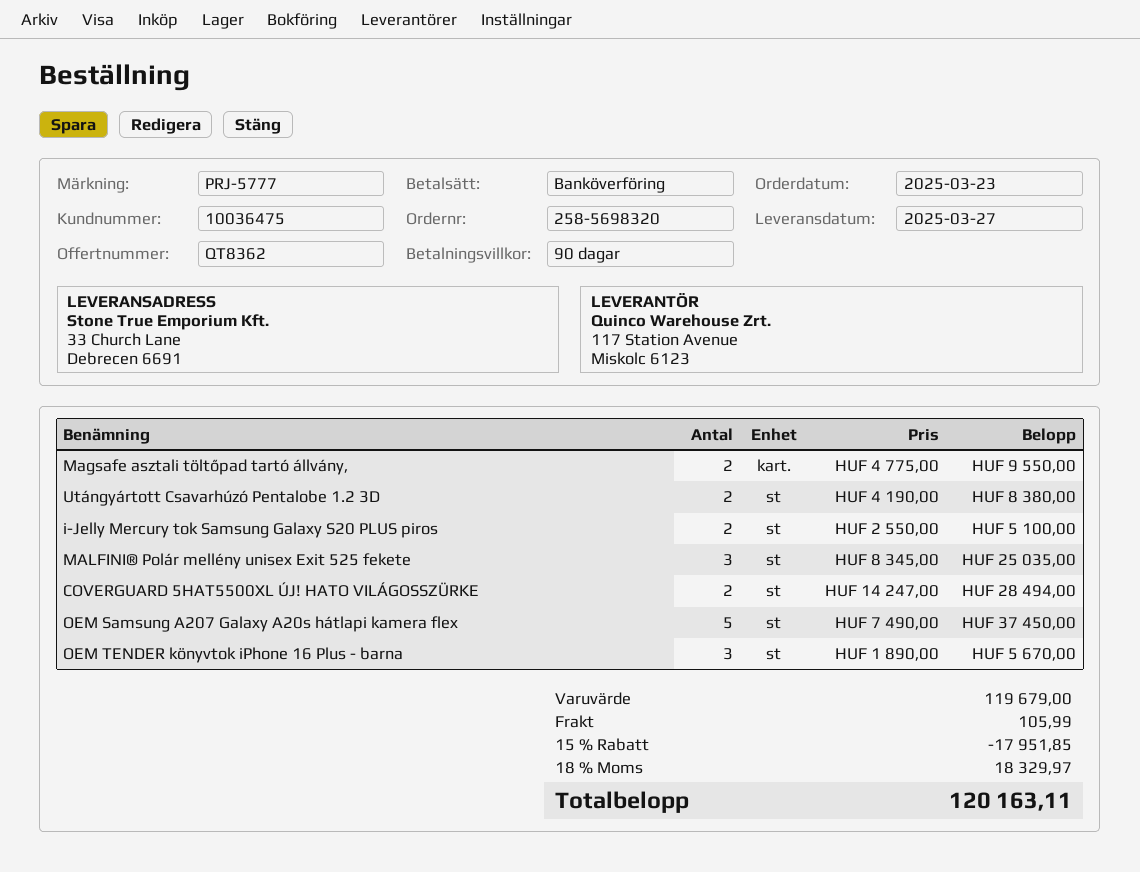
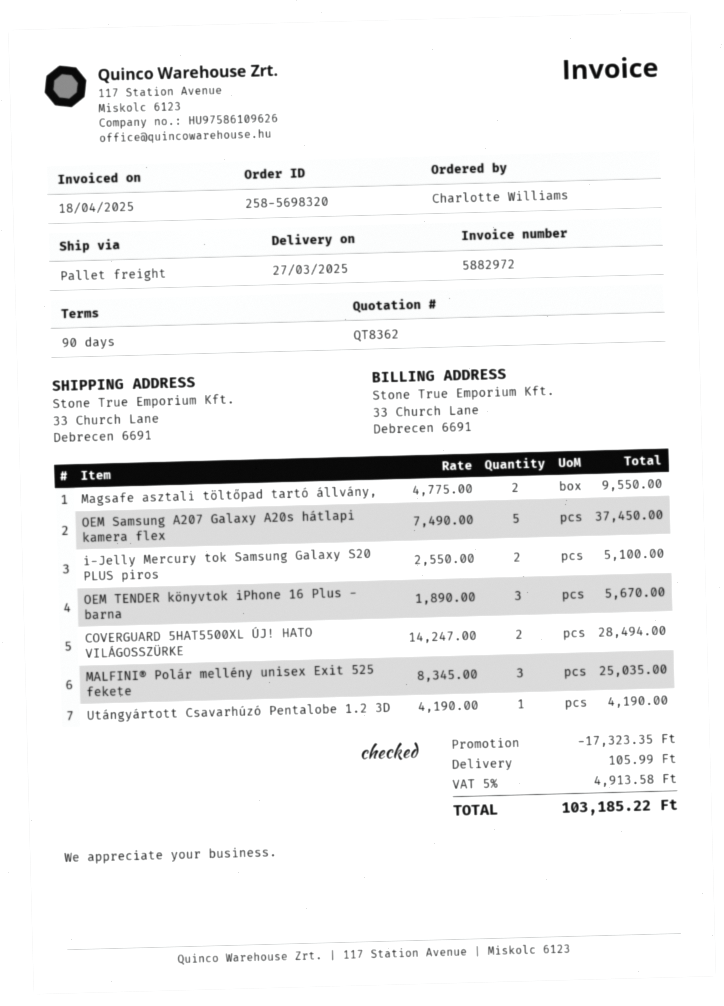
Utángyártott Csavarhúzó Pentalobe 1.2 3D: 2 x 4190.00 = 8380.00 -> 1 x 4190.00 = 4190.00
discount: 17951.85 -> 17323.35
tax: 18% = 18329.97 -> 5% = 4913.58
total: 120163.11 -> 103185.22

